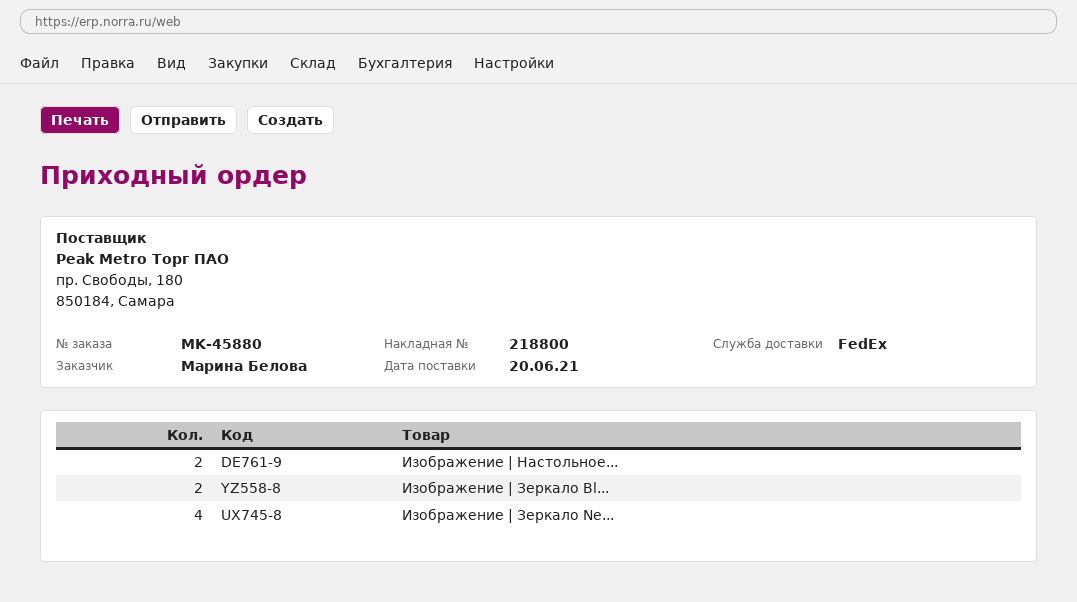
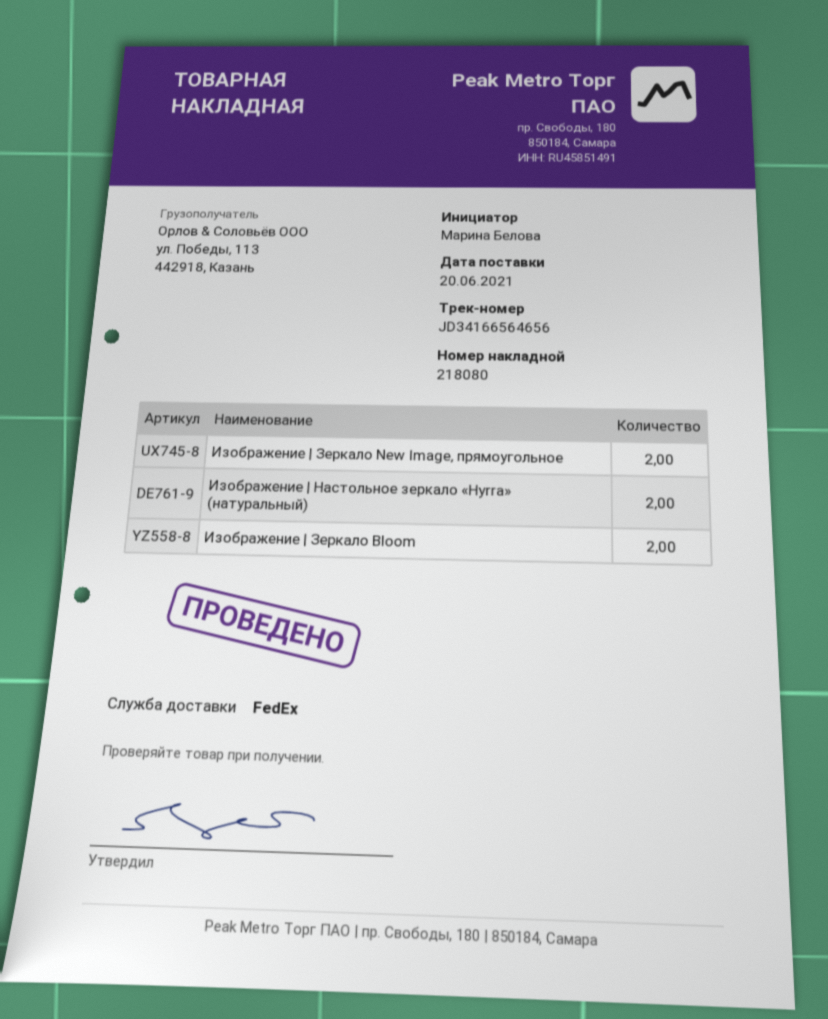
delivery note number: 218800 -> 218080
Изображение | Зеркало Ne...: 4 -> 2

